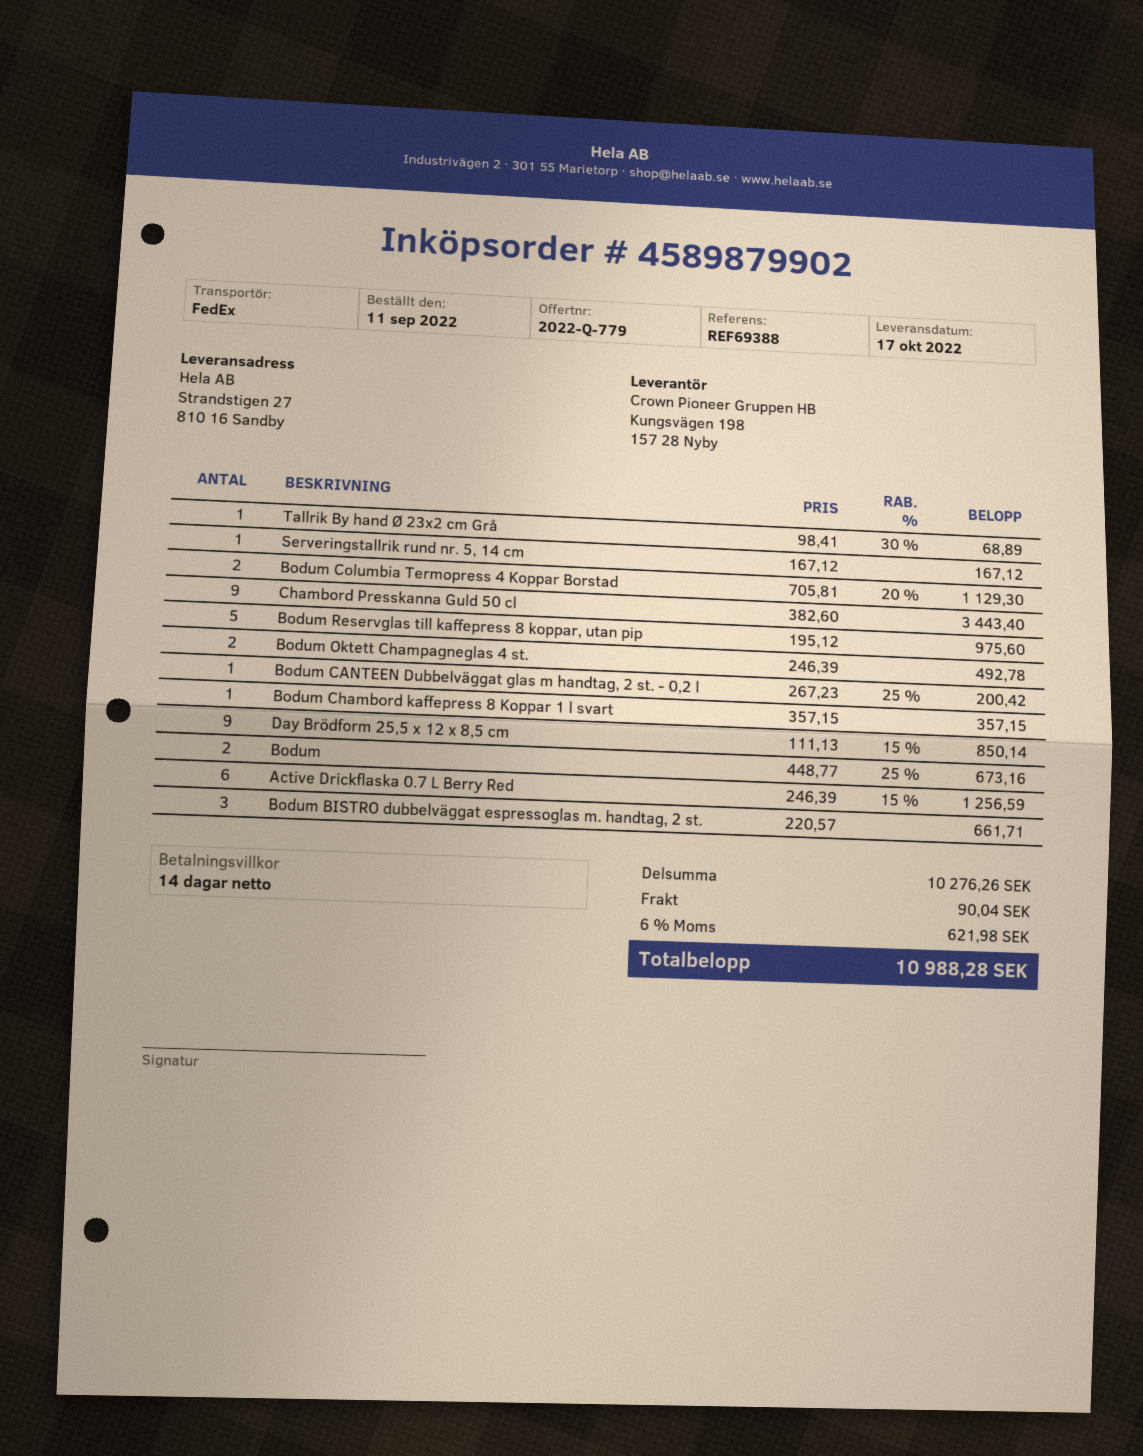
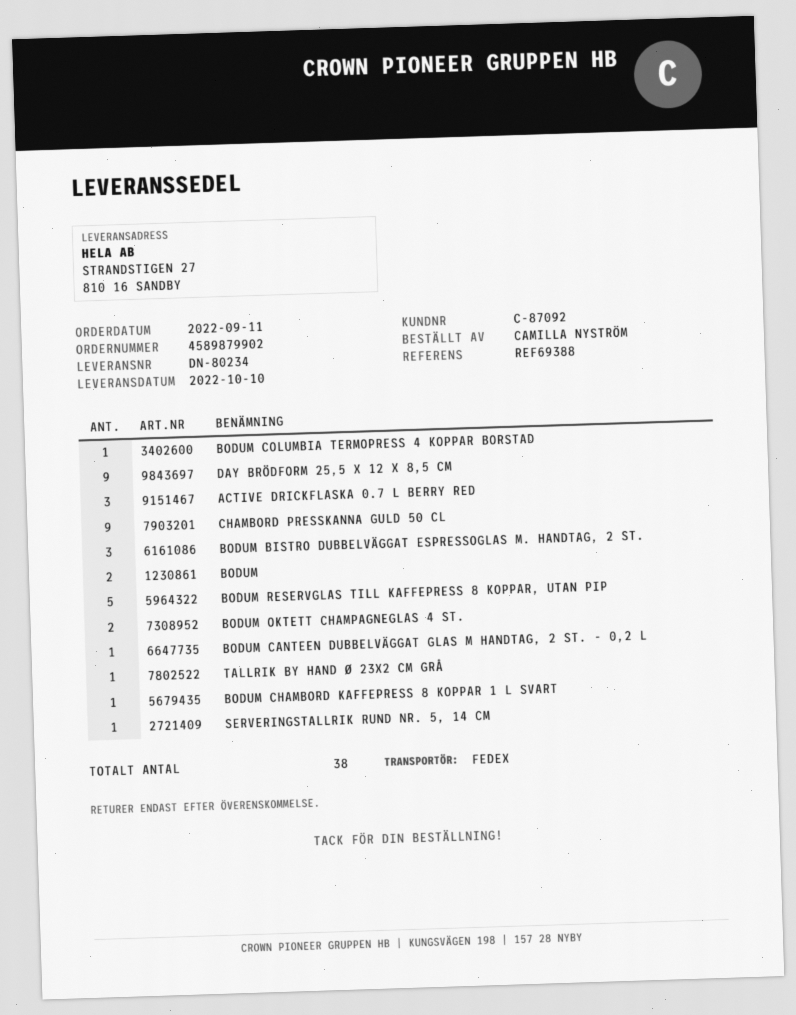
delivery date: 2022-10-17 -> 2022-10-10
Bodum Columbia Termopress 4 Koppar Borstad: 2 -> 1
Active Drickflaska 0.7 L Berry Red: 6 -> 3

